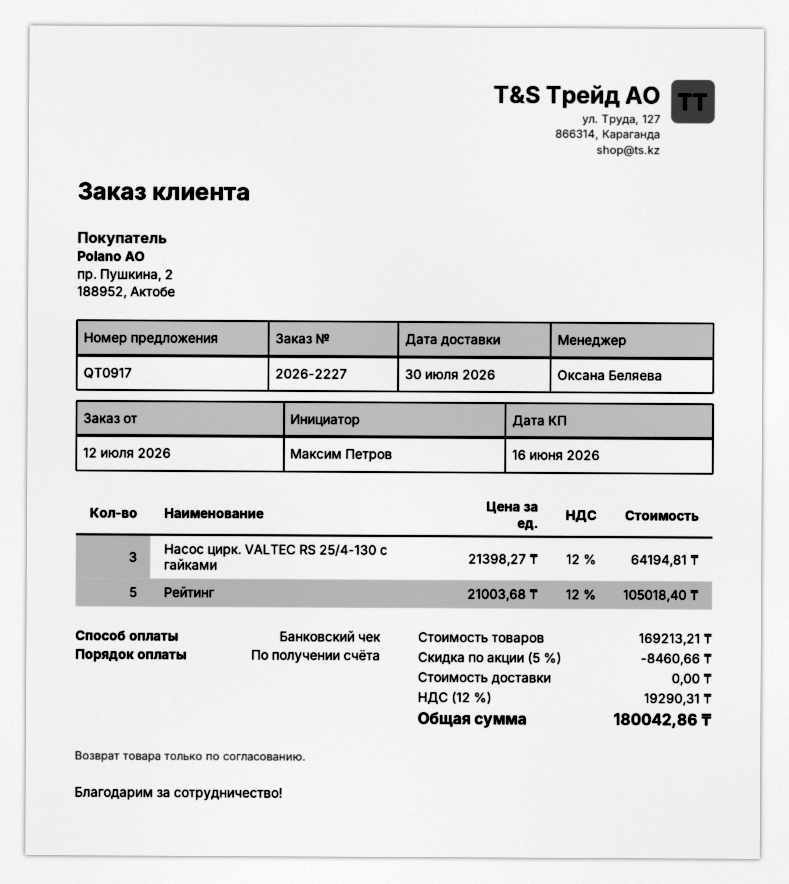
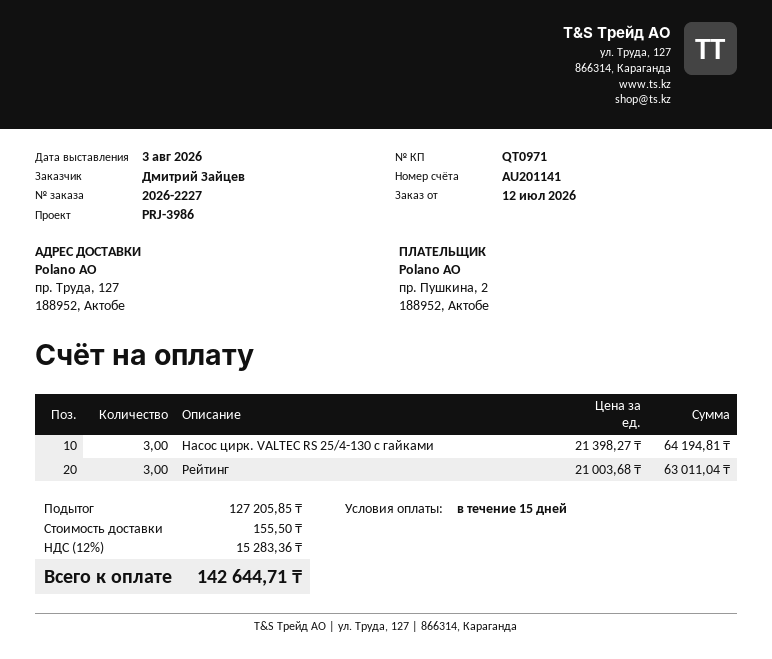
quote number: QT0917 -> QT0971
payment terms: on receipt -> 15 days
ordered by: Максим Петров -> Дмитрий Зайцев
Рейтинг: 5 x 21003.68 = 105018.40 -> 3 x 21003.68 = 63011.04
subtotal: 169213.21 -> 127205.85
discount: 5% = 8460.66 -> none
shipping: 0.00 -> 155.50
tax: 12% = 19290.31 -> 12% = 15283.36
total: 180042.86 -> 142644.71

